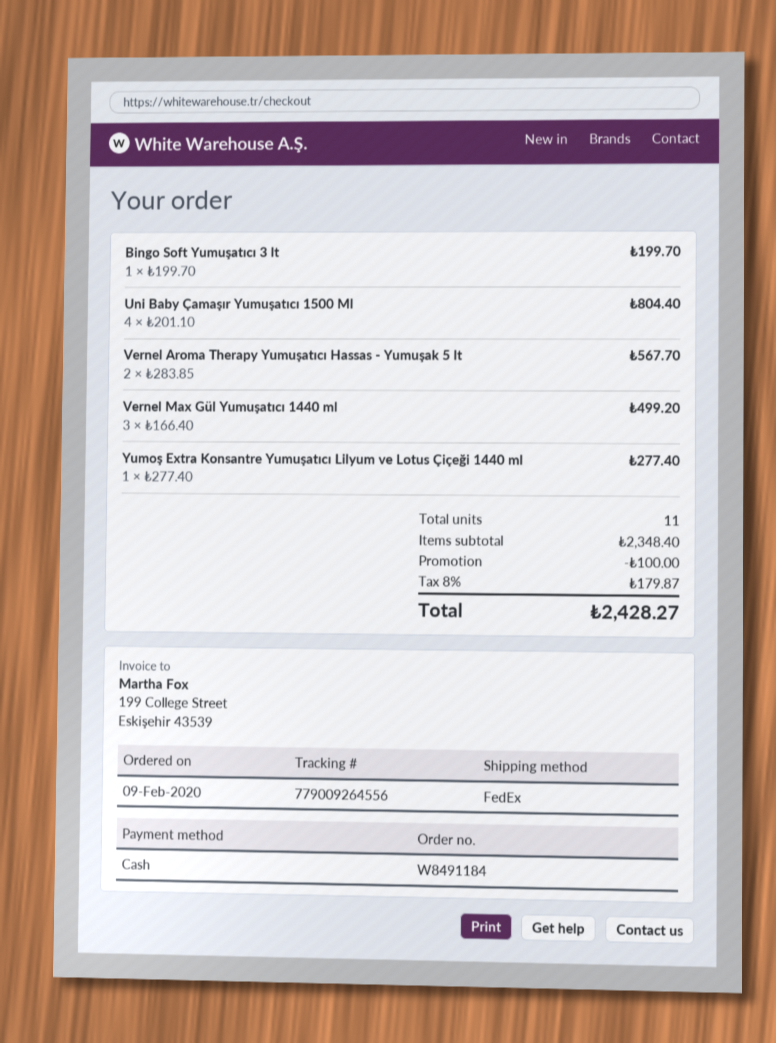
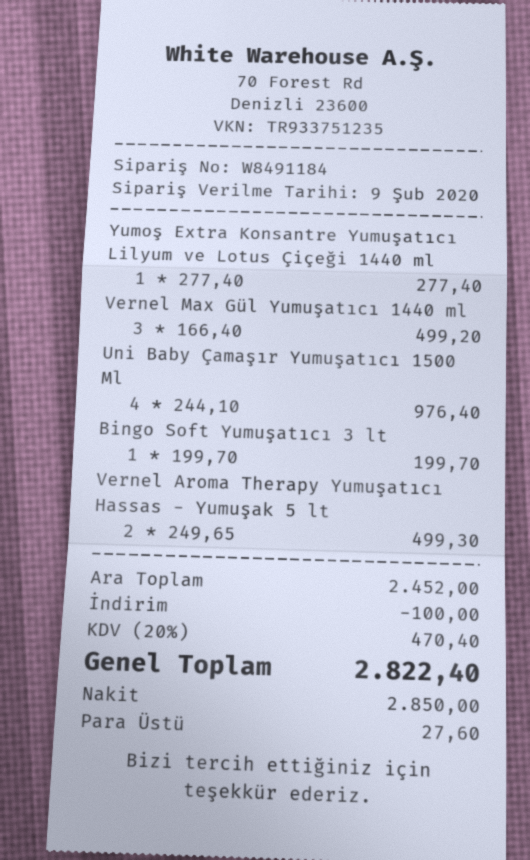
Uni Baby Çamaşır Yumuşatıcı 1500 Ml: 4 x 201.10 = 804.40 -> 4 x 244.10 = 976.40
Vernel Aroma Therapy Yumuşatıcı Hassas - Yumuşak 5 lt: 2 x 283.85 = 567.70 -> 2 x 249.65 = 499.30
subtotal: 2348.40 -> 2452.00
tax: 8% = 179.87 -> 20% = 470.40
total: 2428.27 -> 2822.40

